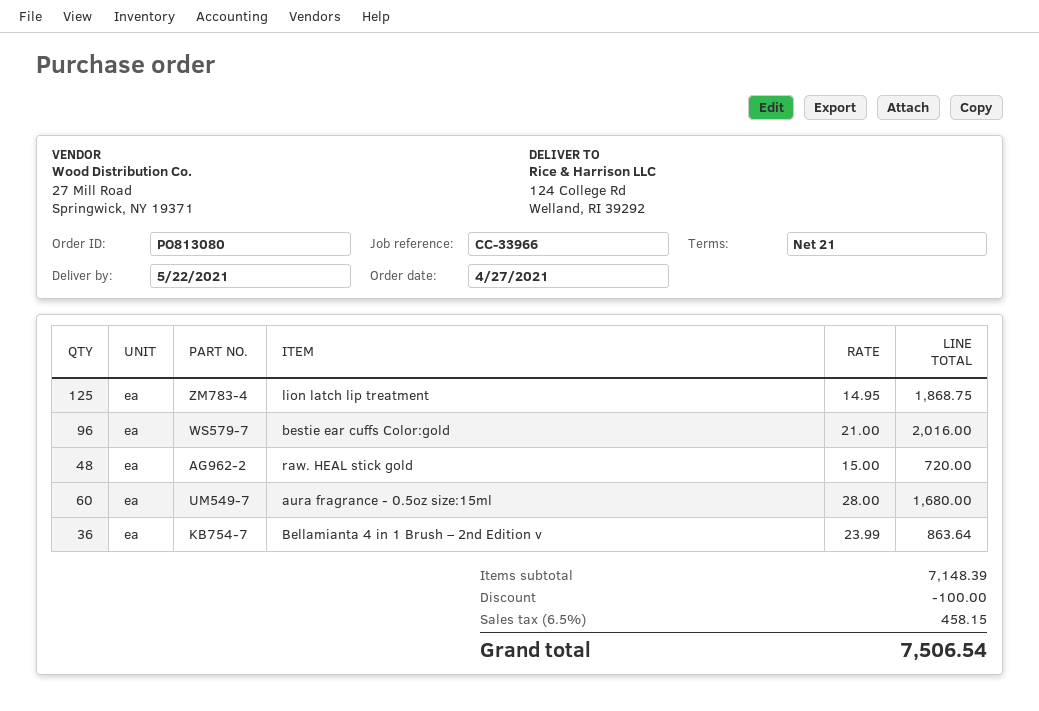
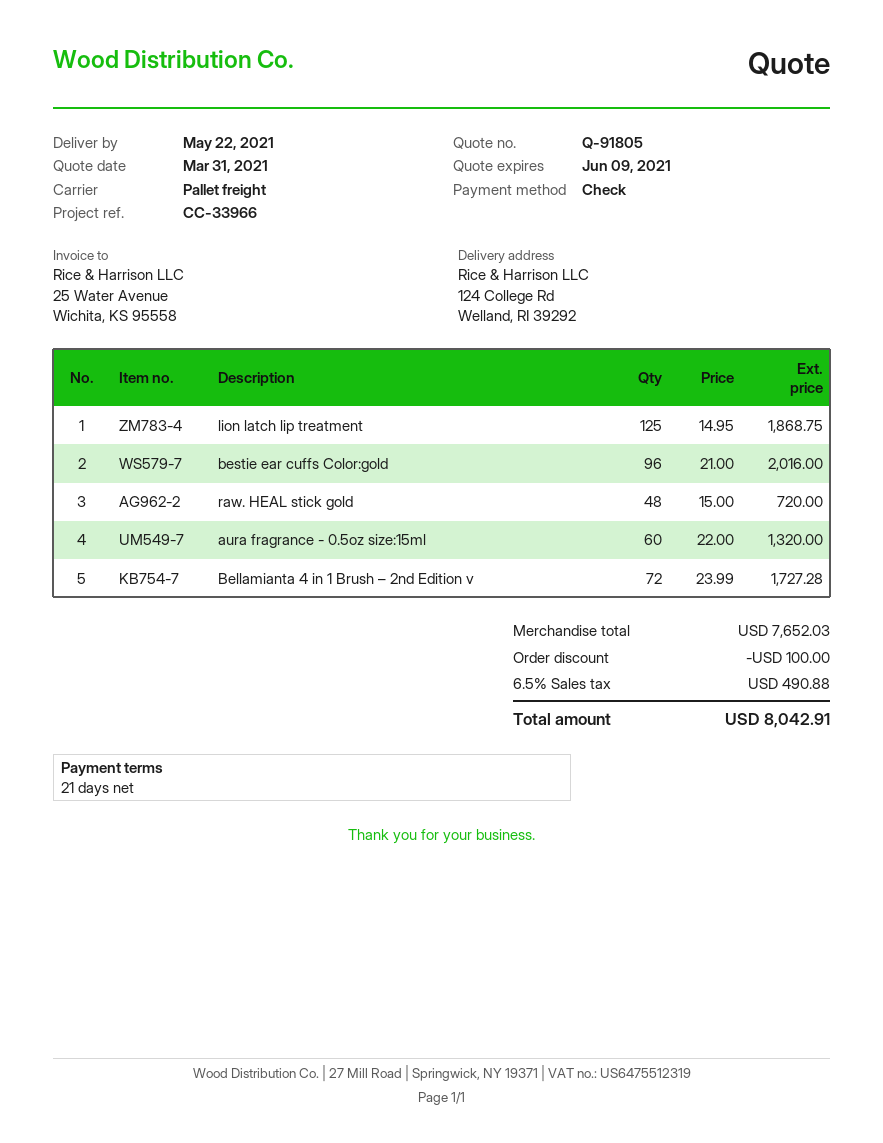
aura fragrance - 0.5oz size:15ml: 60 x 28.00 = 1680.00 -> 60 x 22.00 = 1320.00
Bellamianta 4 in 1 Brush – 2nd Edition v: 36 x 23.99 = 863.64 -> 72 x 23.99 = 1727.28
subtotal: 7148.39 -> 7652.03
tax: 6.5% = 458.15 -> 6.5% = 490.88
total: 7506.54 -> 8042.91

